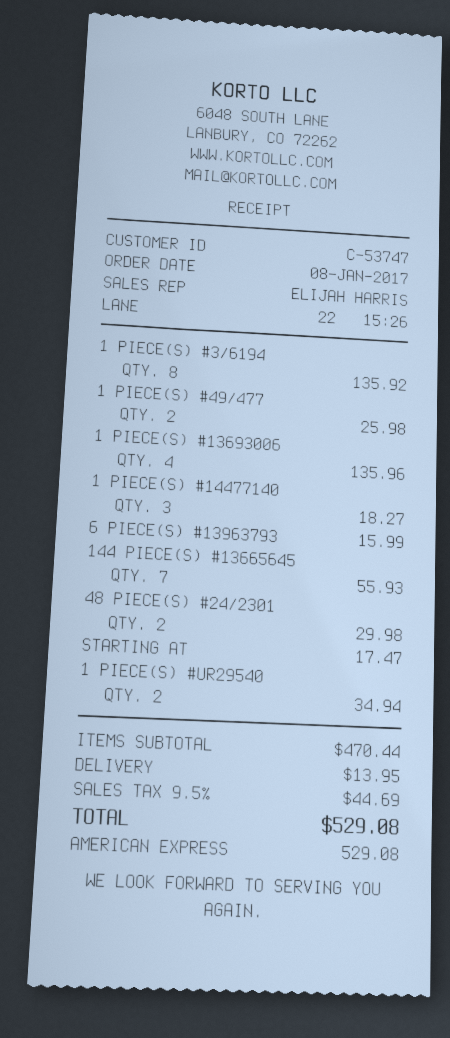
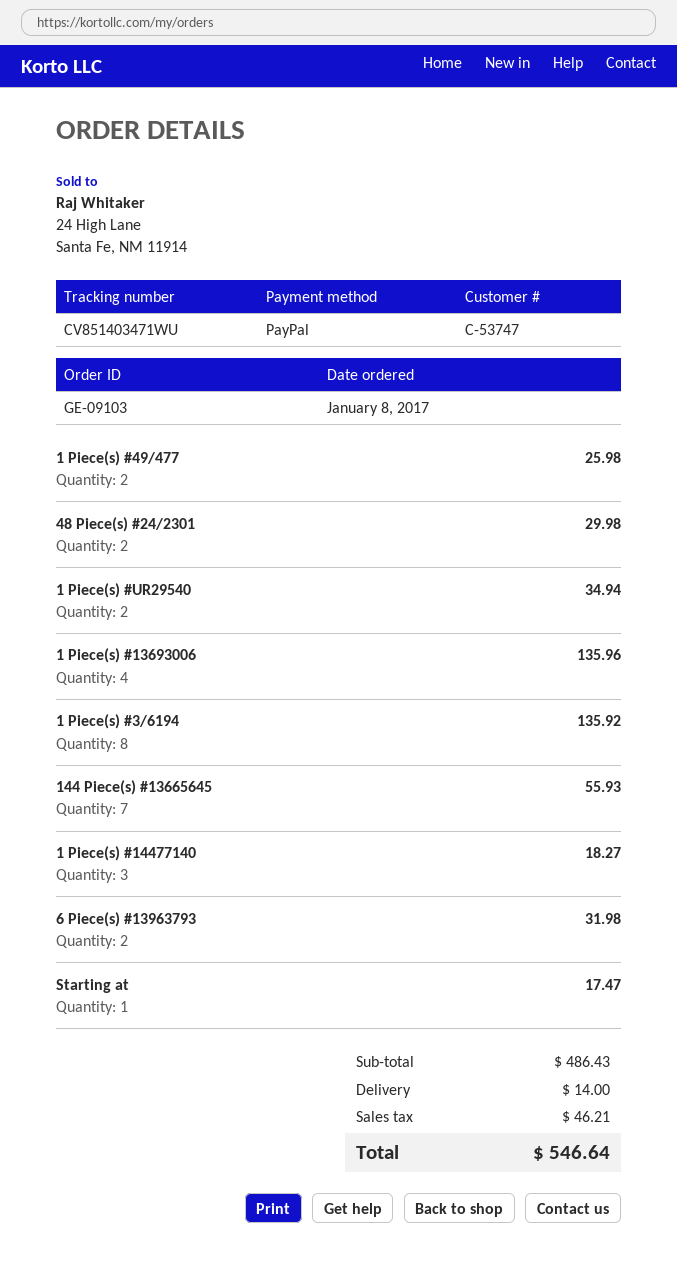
payment method: American Express -> PayPal
6 PIECE(S) #13963793: 1 for 15.99 -> 2 for 31.98
subtotal: 470.44 -> 486.43
shipping: 13.95 -> 14.00
tax: 44.69 -> 46.21
total: 529.08 -> 546.64

